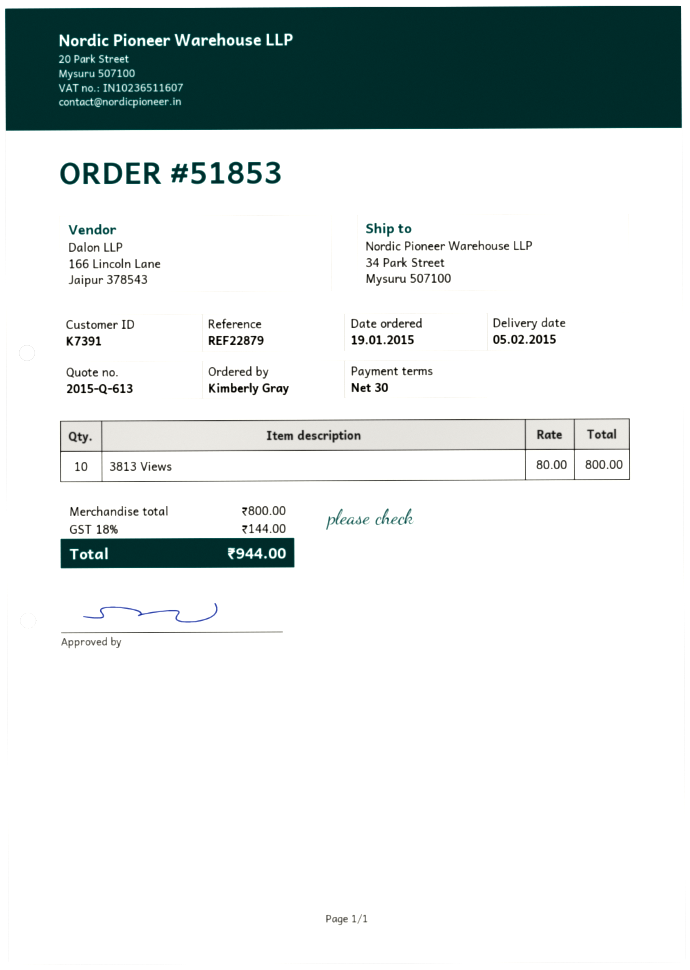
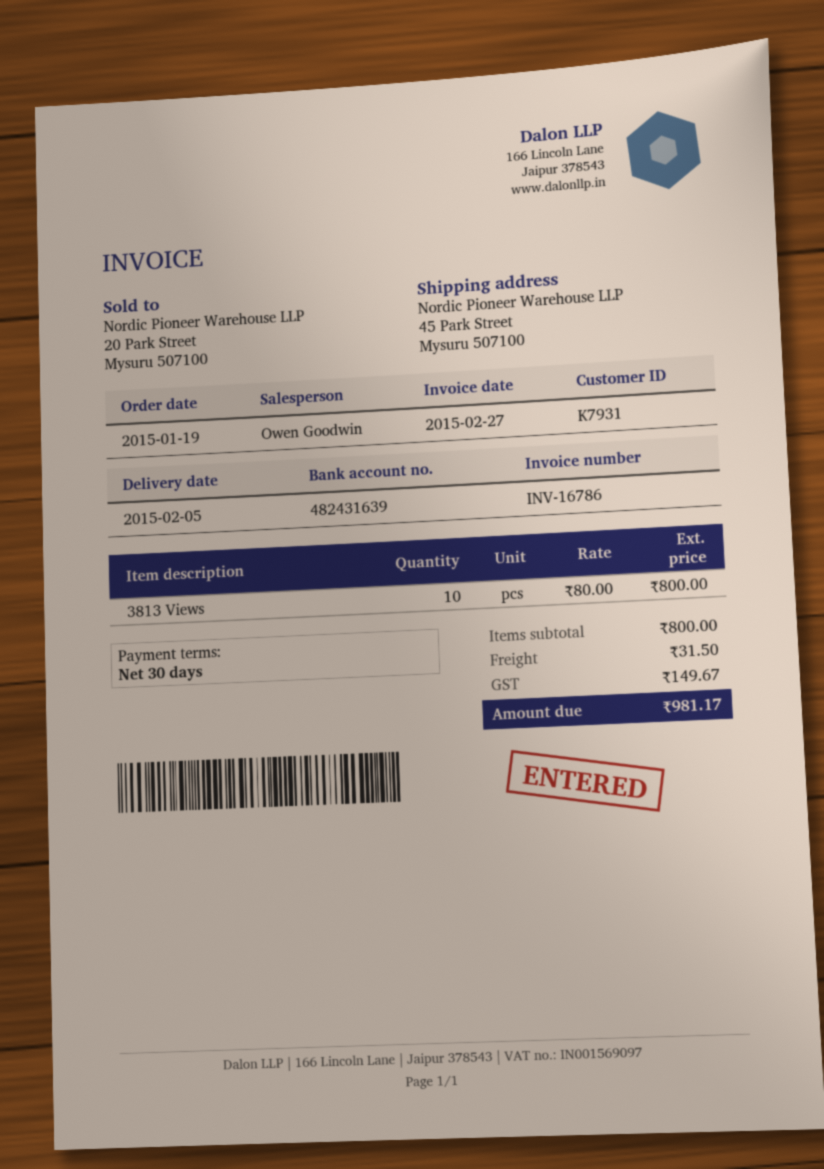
customer number: K7391 -> K7931
ship to: 34 Park Street, Mysuru 507100 -> 45 Park Street, Mysuru 507100
shipping: none -> 31.50
tax: 144.00 -> 149.67
total: 944.00 -> 981.17

